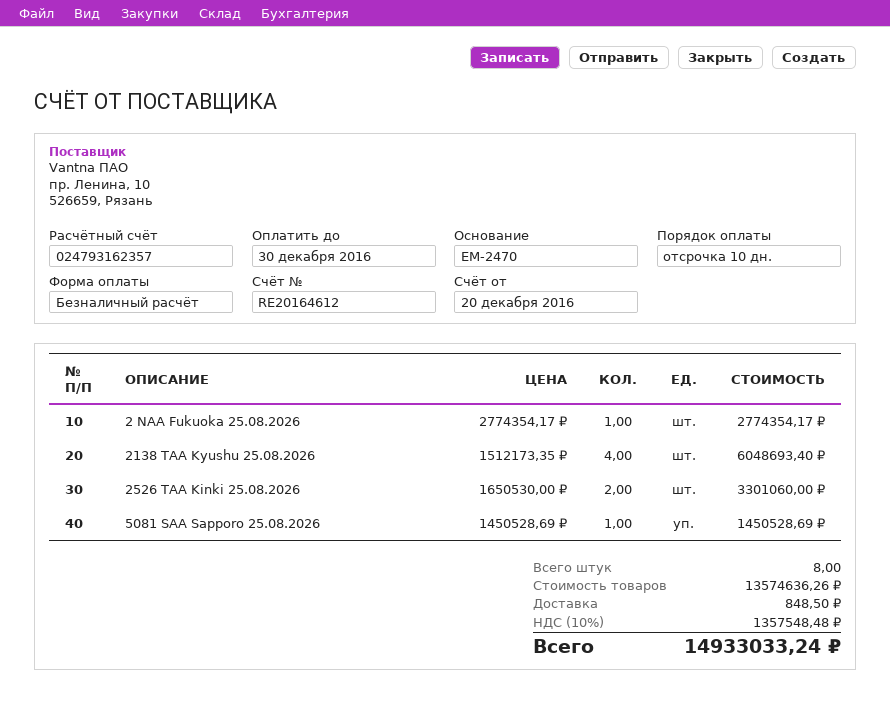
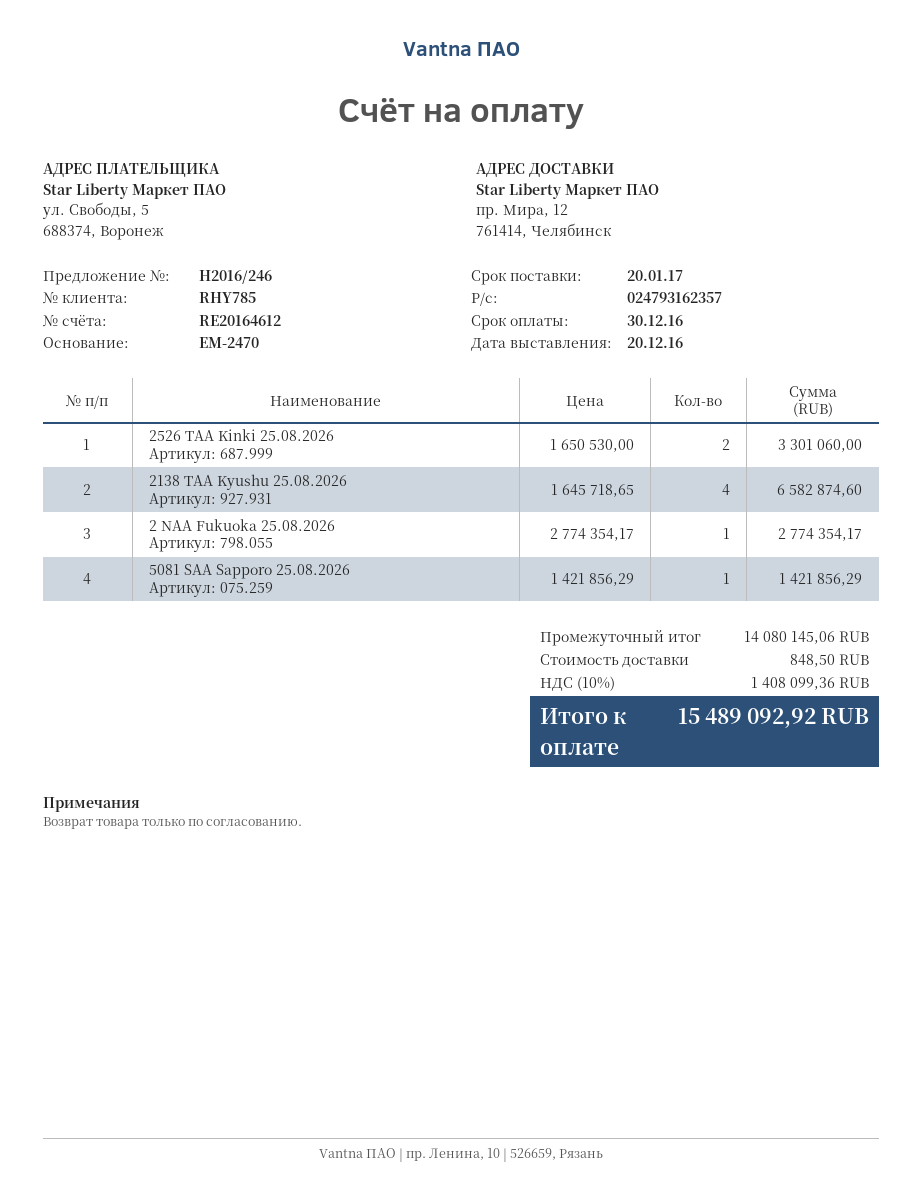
2138 TAA Kyushu 25.08.2026: 4 x 1512173.35 = 6048693.40 -> 4 x 1645718.65 = 6582874.60
5081 SAA Sapporo 25.08.2026: 1 x 1450528.69 = 1450528.69 -> 1 x 1421856.29 = 1421856.29
subtotal: 13574636.26 -> 14080145.06
tax: 10% = 1357548.48 -> 10% = 1408099.36
total: 14933033.24 -> 15489092.92

